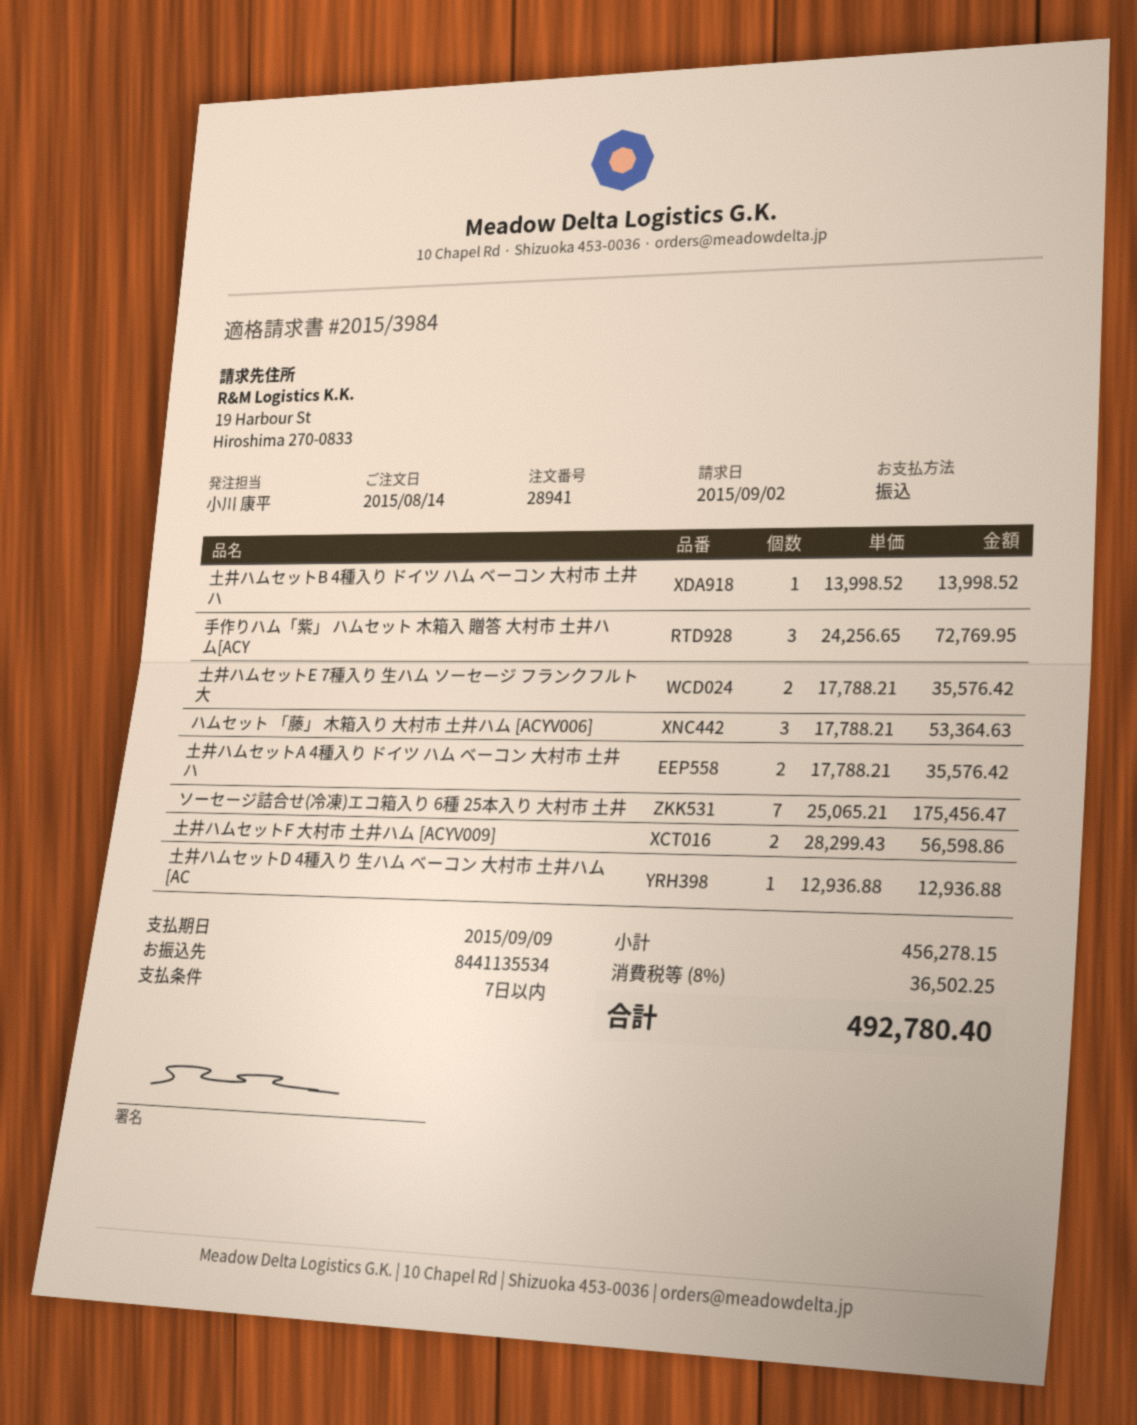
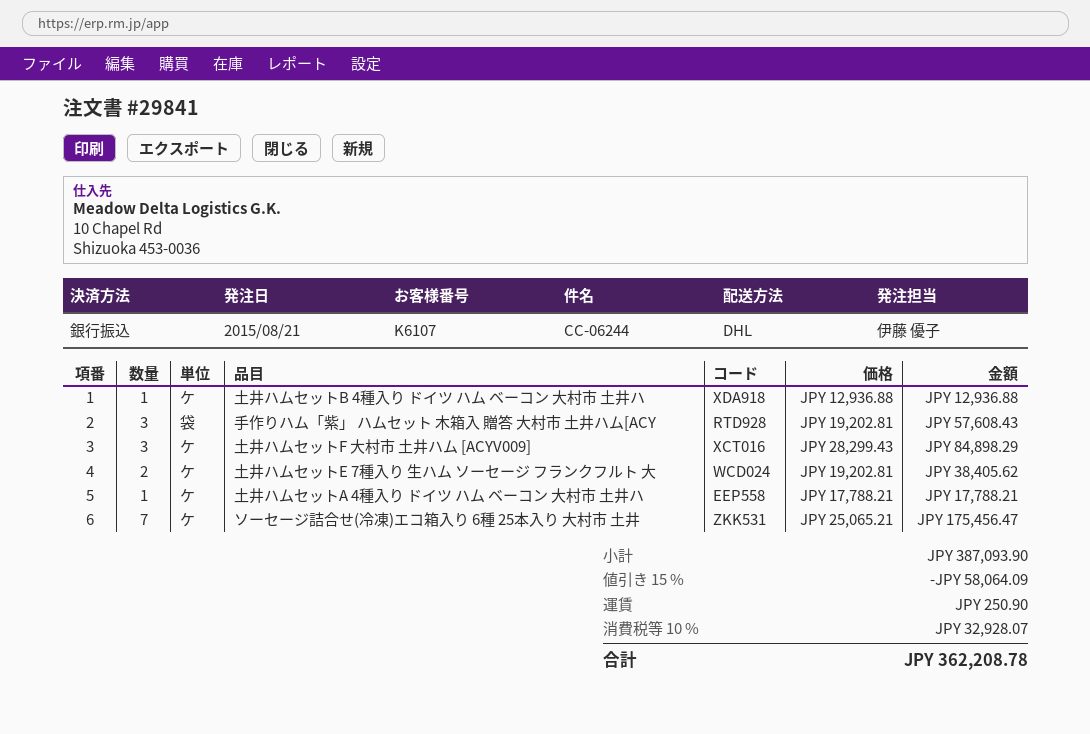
order number: 28941 -> 29841
order date: 2015-08-14 -> 2015-08-21
ordered by: 小川 康平 -> 伊藤 優子
土井ハムセットB 4種入り ドイツ ハム ベーコン 大村市 土井ハ: 1 x 13998.52 = 13998.52 -> 1 x 12936.88 = 12936.88
手作りハム「紫」 ハムセット 木箱入 贈答 大村市 土井ハム[ACY: 3 x 24256.65 = 72769.95 -> 3 x 19202.81 = 57608.43
土井ハムセットE 7種入り 生ハム ソーセージ フランクフルト 大: 2 x 17788.21 = 35576.42 -> 2 x 19202.81 = 38405.62
ハムセット 「藤」 木箱入り 大村市 土井ハム [ACYV006]: 3 x 17788.21 = 53364.63 -> none
土井ハムセットA 4種入り ドイツ ハム ベーコン 大村市 土井ハ: 2 x 17788.21 = 35576.42 -> 1 x 17788.21 = 17788.21
土井ハムセットF 大村市 土井ハム [ACYV009]: 2 x 28299.43 = 56598.86 -> 3 x 28299.43 = 84898.29
土井ハムセットD 4種入り 生ハム ベーコン 大村市 土井ハム [AC: 1 x 12936.88 = 12936.88 -> none
subtotal: 456278.15 -> 387093.90
discount: none -> 15% = 58064.09
shipping: none -> 250.90
tax: 8% = 36502.25 -> 10% = 32928.07
total: 492780.40 -> 362208.78

